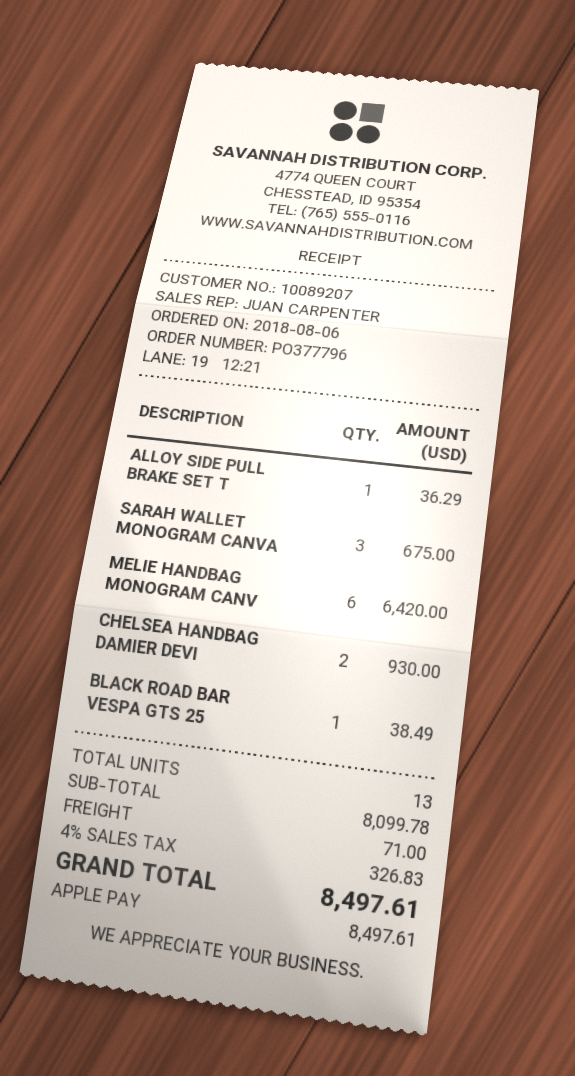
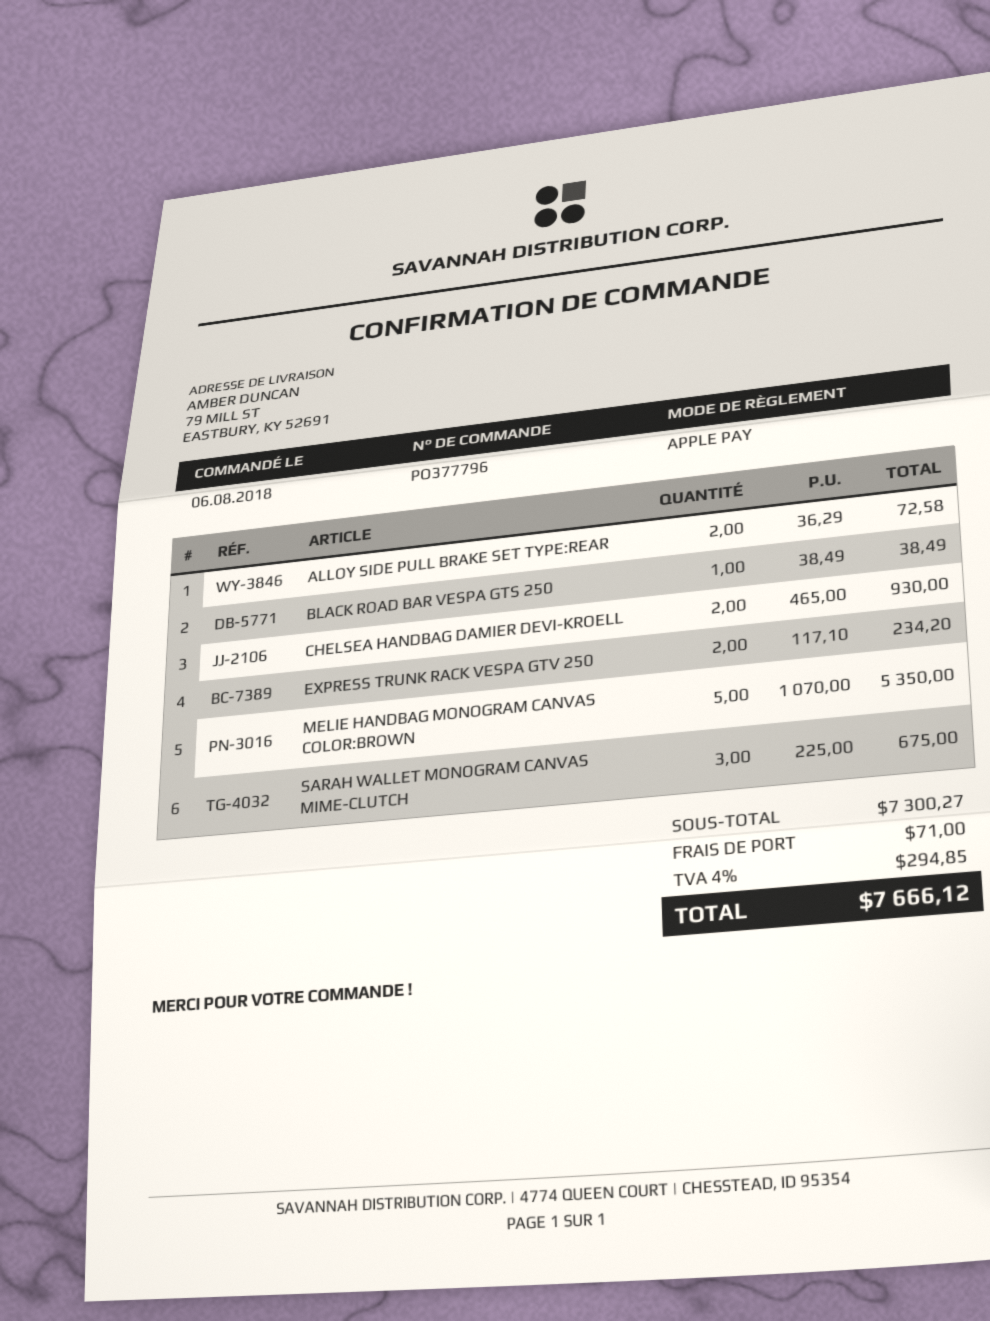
ALLOY SIDE PULL BRAKE SET T: 1 for 36.29 -> 2 for 72.58
MELIE HANDBAG MONOGRAM CANV: 6 for 6420.00 -> 5 for 5350.00
EXPRESS TRUNK RACK VESPA GTV 250: none -> 2 for 234.20
subtotal: 8099.78 -> 7300.27
tax: 4% = 326.83 -> 4% = 294.85
total: 8497.61 -> 7666.12

